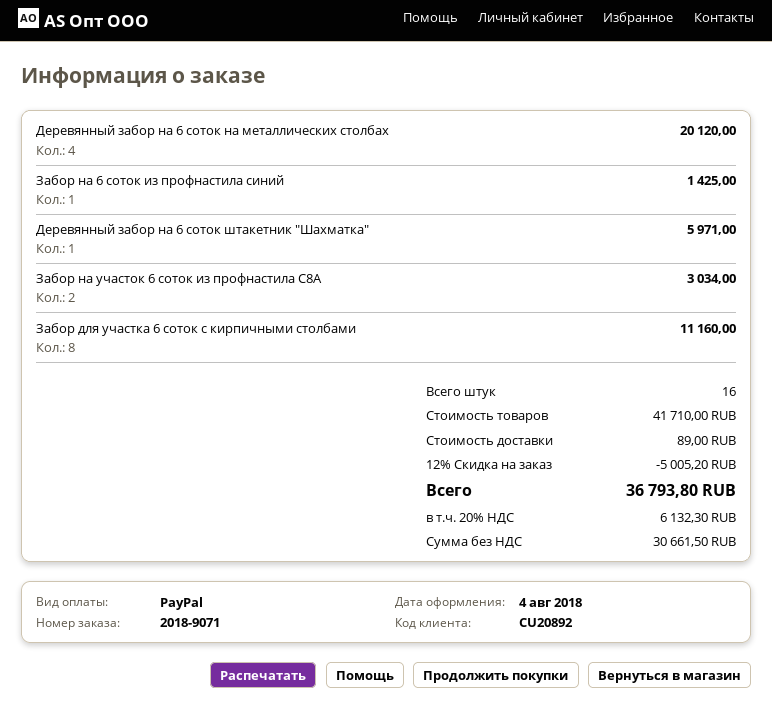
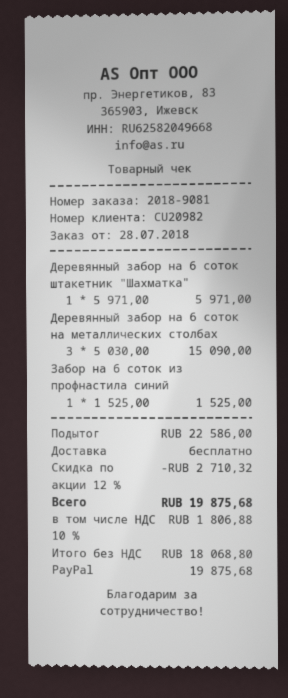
order number: 2018-9071 -> 2018-9081
order date: 2018-08-04 -> 2018-07-28
customer number: CU20892 -> CU20982
Деревянный забор на 6 соток на металлических столбах: 4 for 20120.00 -> 3 for 15090.00
Забор на 6 соток из профнастила синий: 1 for 1425.00 -> 1 for 1525.00
Забор на участок 6 соток из профнастила С8А: 2 for 3034.00 -> none
Забор для участка 6 соток с кирпичными столбами: 8 for 11160.00 -> none
subtotal: 41710.00 -> 22586.00
discount: 12% = 5005.20 -> 12% = 2710.32
shipping: 89.00 -> 0.00
net: 30661.50 -> 18068.80
tax: 20% = 6132.30 -> 10% = 1806.88
total: 36793.80 -> 19875.68

